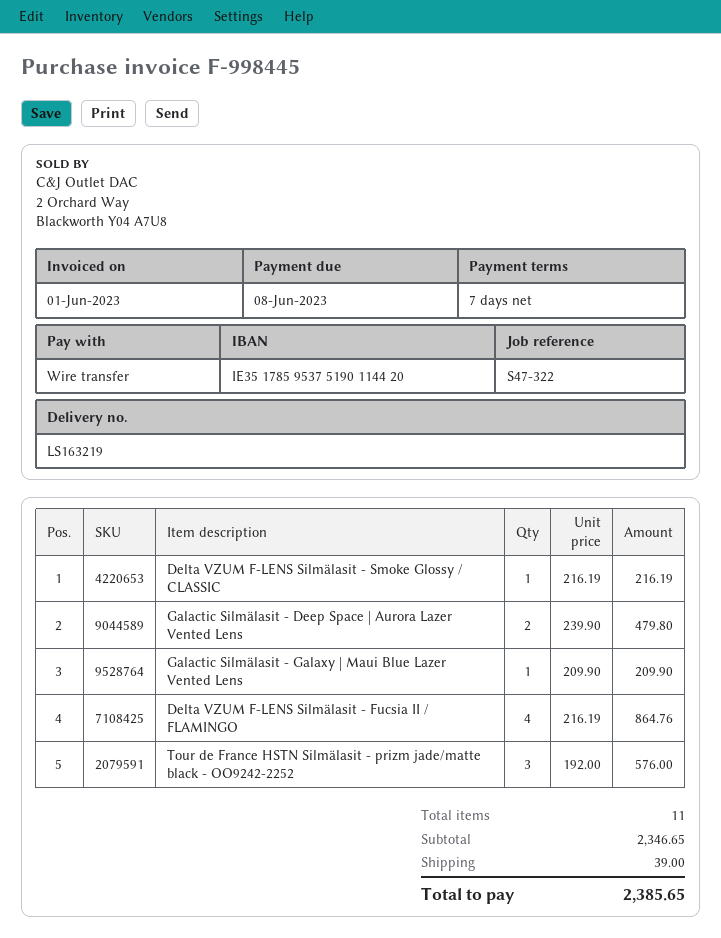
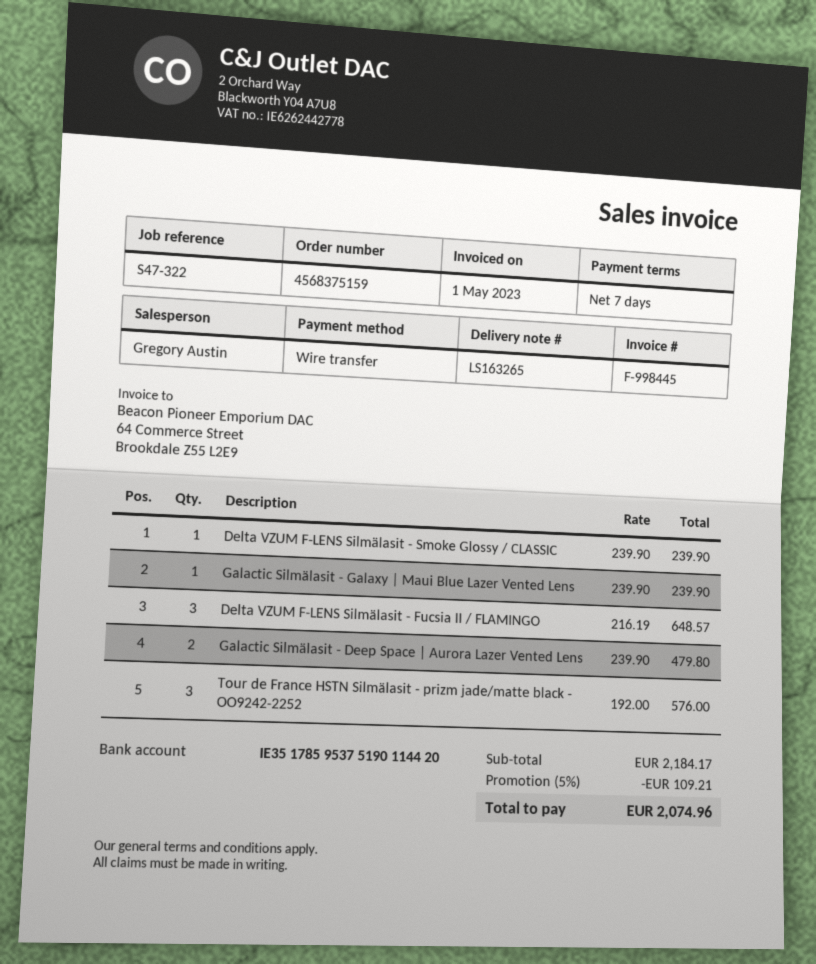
delivery note number: LS163219 -> LS163265
invoice date: 2023-06-01 -> 2023-05-01
Delta VZUM F-LENS Silmälasit - Smoke Glossy / CLASSIC: 1 x 216.19 = 216.19 -> 1 x 239.90 = 239.90
Galactic Silmälasit - Galaxy | Maui Blue Lazer Vented Lens: 1 x 209.90 = 209.90 -> 1 x 239.90 = 239.90
Delta VZUM F-LENS Silmälasit - Fucsia II / FLAMINGO: 4 x 216.19 = 864.76 -> 3 x 216.19 = 648.57
subtotal: 2346.65 -> 2184.17
discount: none -> 5% = 109.21
shipping: 39.00 -> none
total: 2385.65 -> 2074.96

